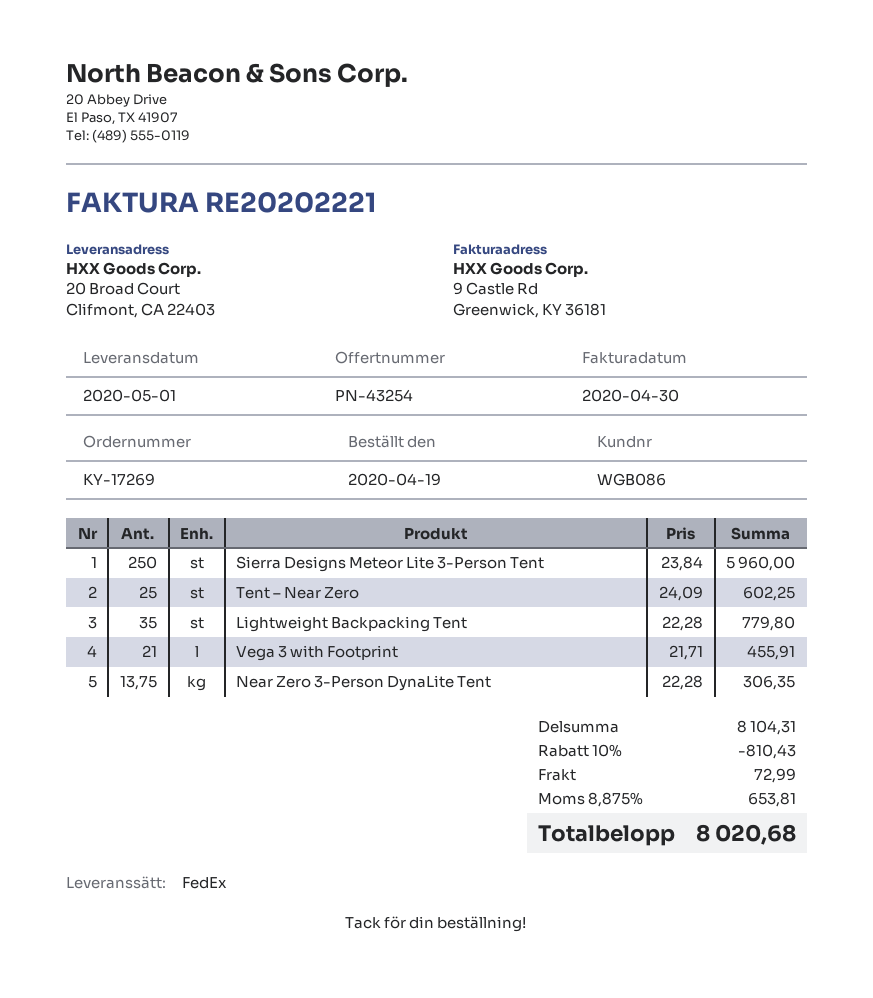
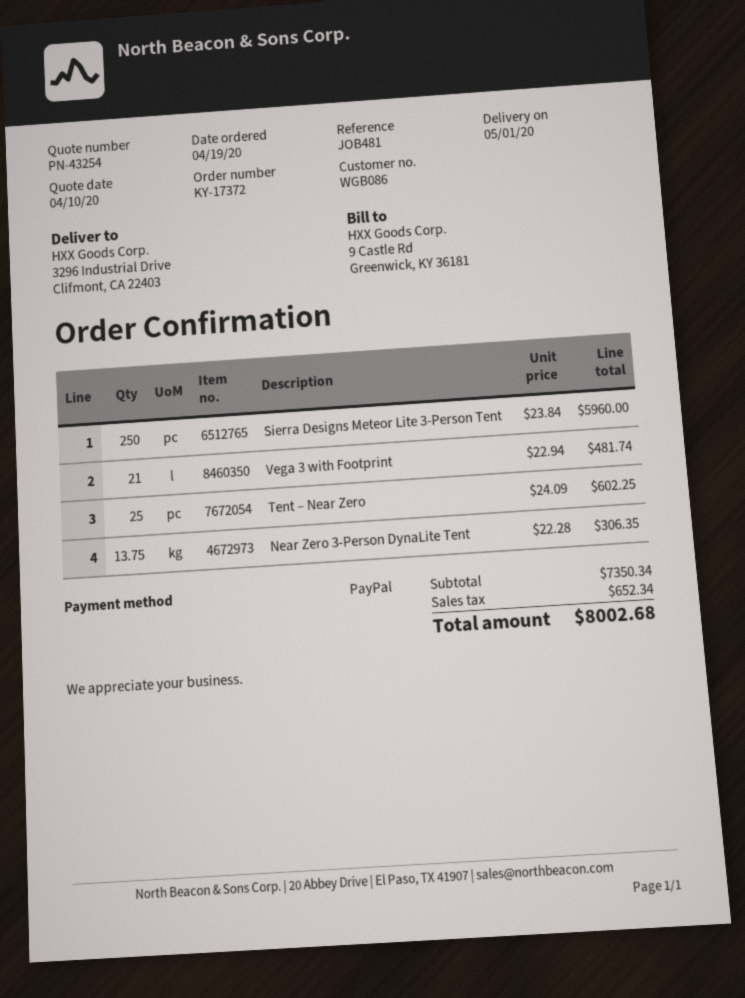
order number: KY-17269 -> KY-17372
ship to: 20 Broad Court, Clifmont, CA 22403 -> 3296 Industrial Drive, Clifmont, CA 22403
Lightweight Backpacking Tent: 35 x 22.28 = 779.80 -> none
Vega 3 with Footprint: 21 x 21.71 = 455.91 -> 21 x 22.94 = 481.74
subtotal: 8104.31 -> 7350.34
discount: 10% = 810.43 -> none
shipping: 72.99 -> none
tax: 653.81 -> 652.34
total: 8020.68 -> 8002.68

